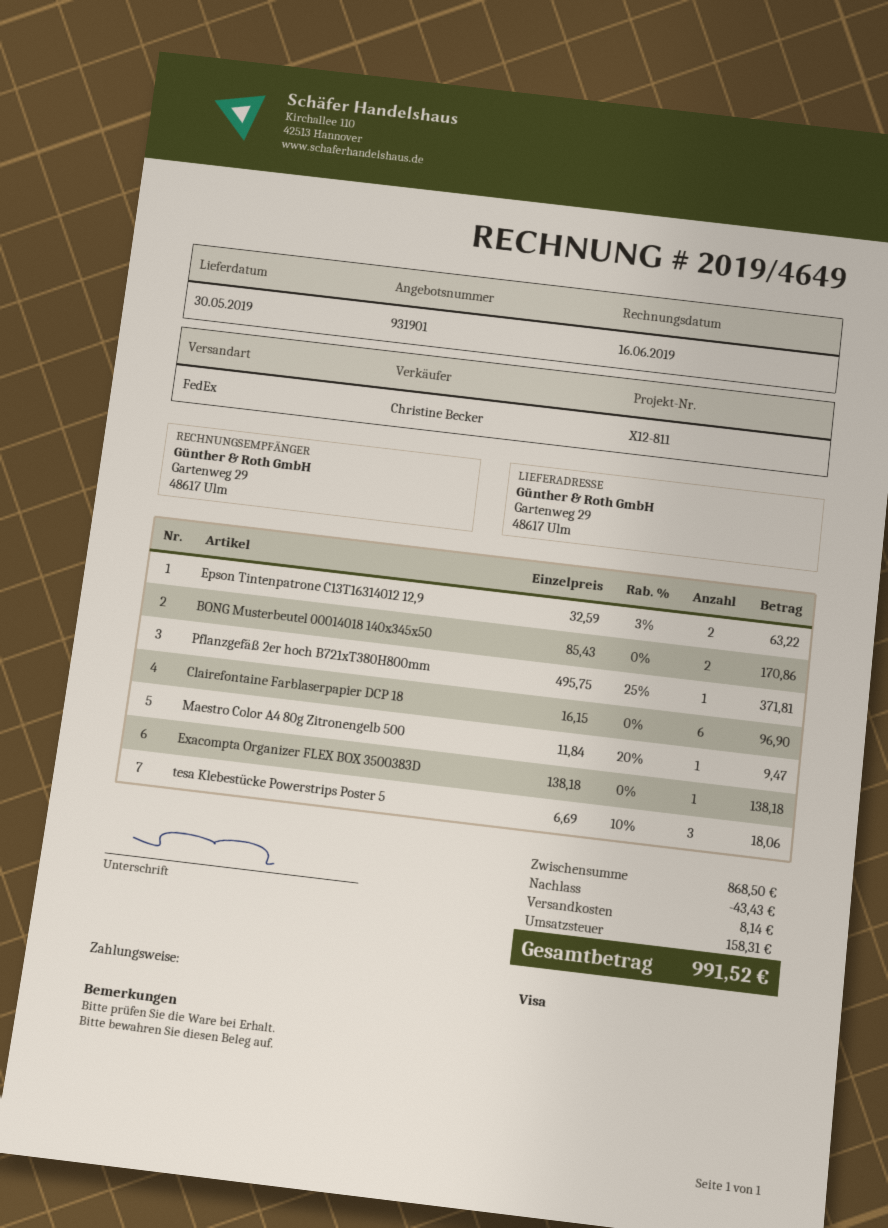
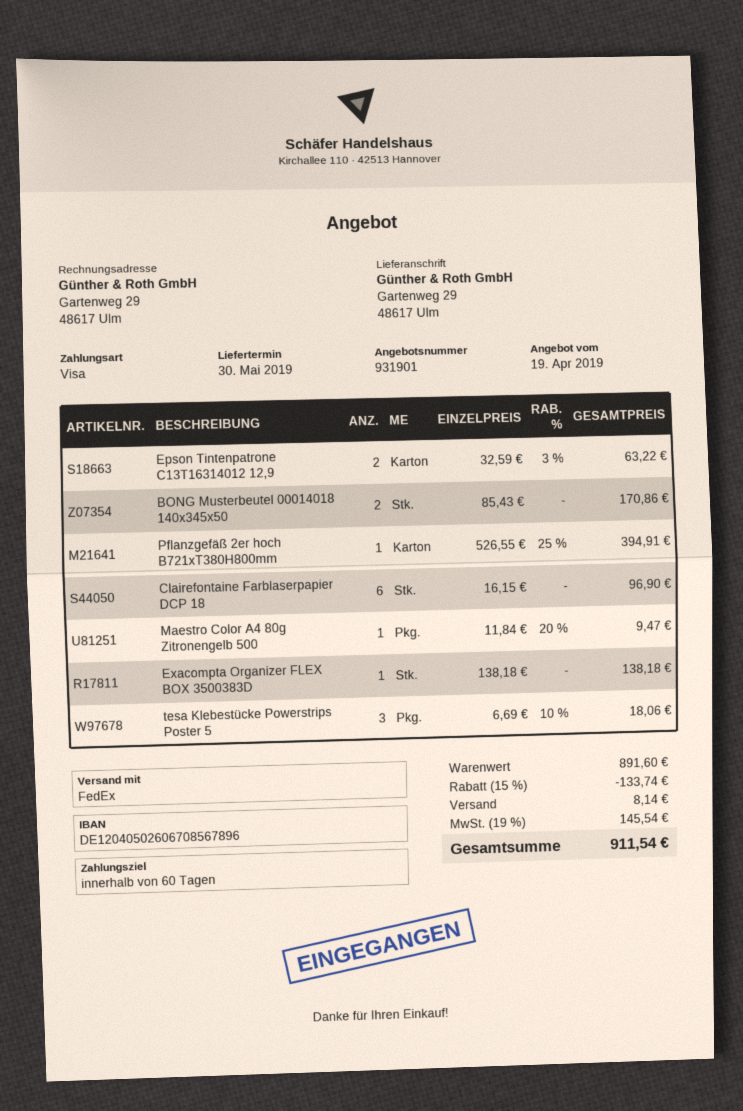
Pflanzgefäß 2er hoch B721xT380H800mm: 1 x 495.75 - 25% = 371.81 -> 1 x 526.55 - 25% = 394.91
subtotal: 868.50 -> 891.60
discount: 43.43 -> 133.74
tax: 158.31 -> 145.54
total: 991.52 -> 911.54

